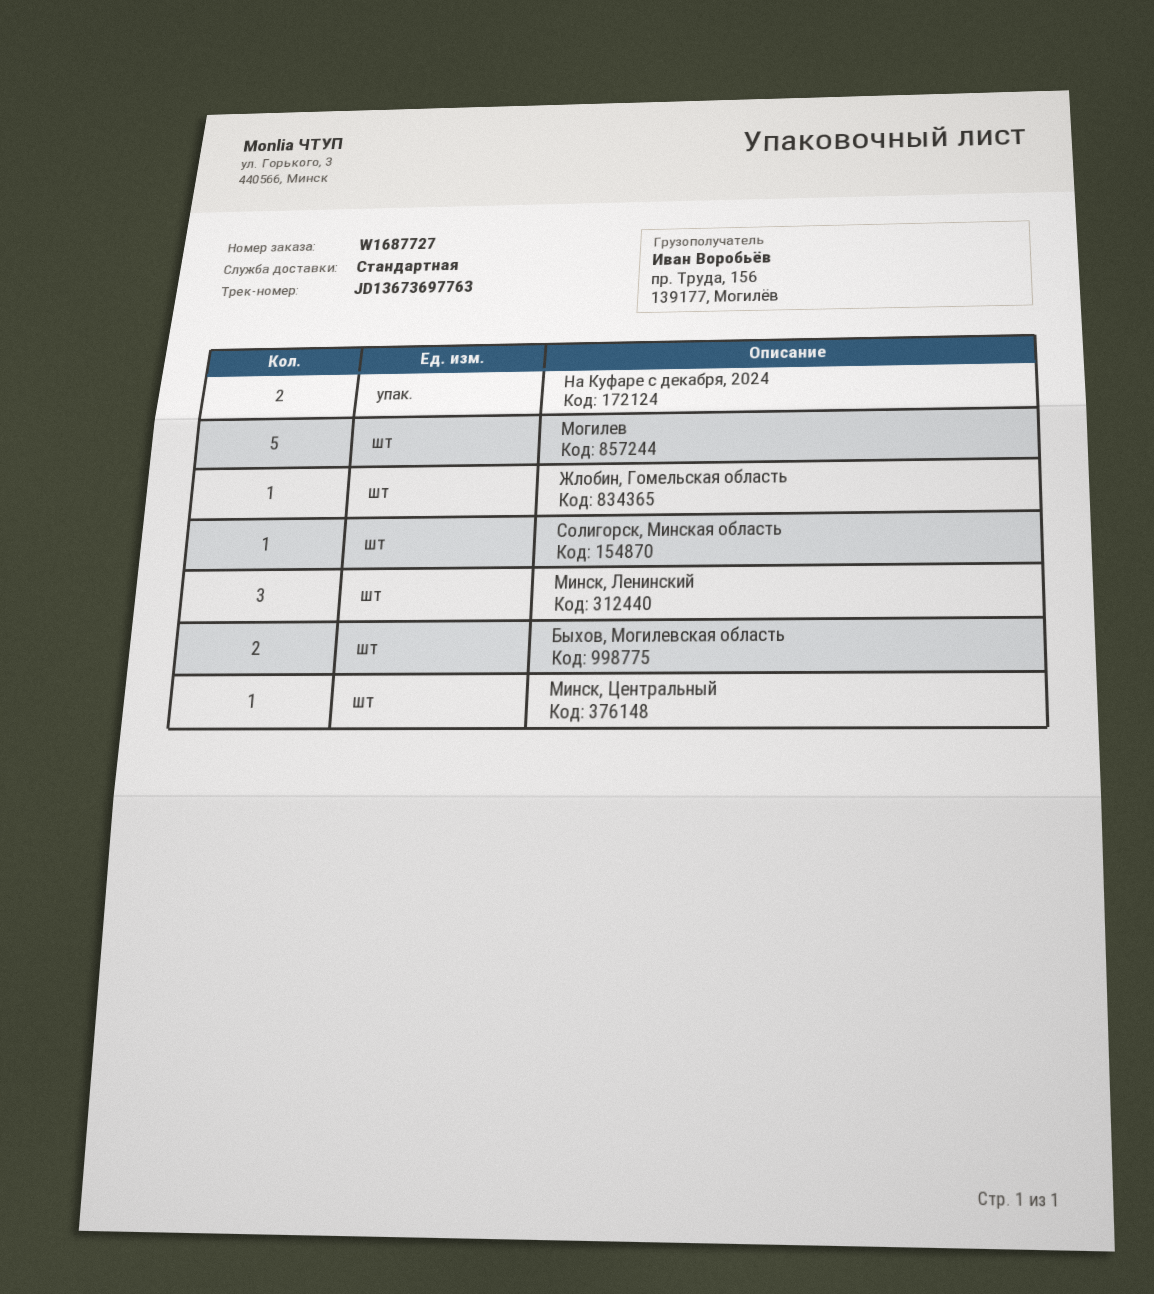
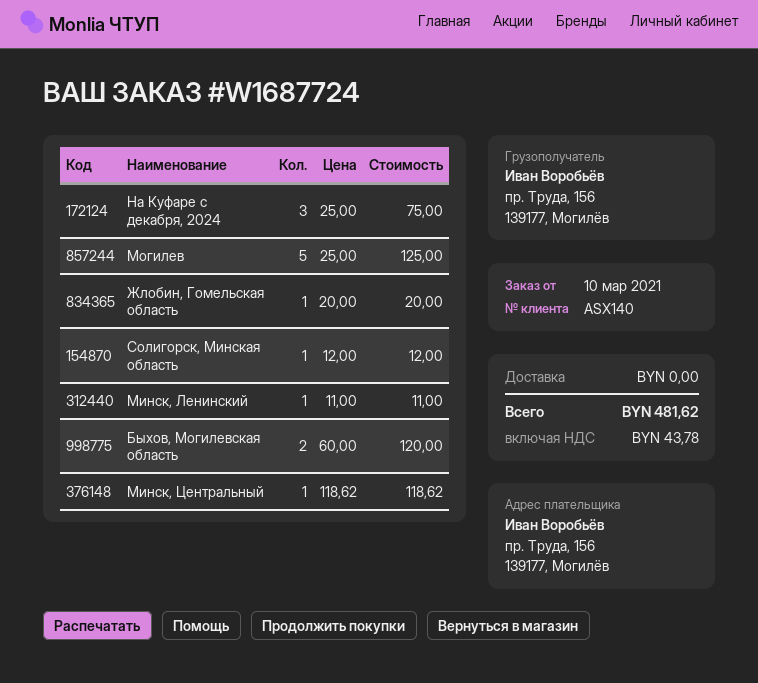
order number: W1687727 -> W1687724
На Куфаре с декабря, 2024: 2 -> 3
Минск, Ленинский: 3 -> 1

